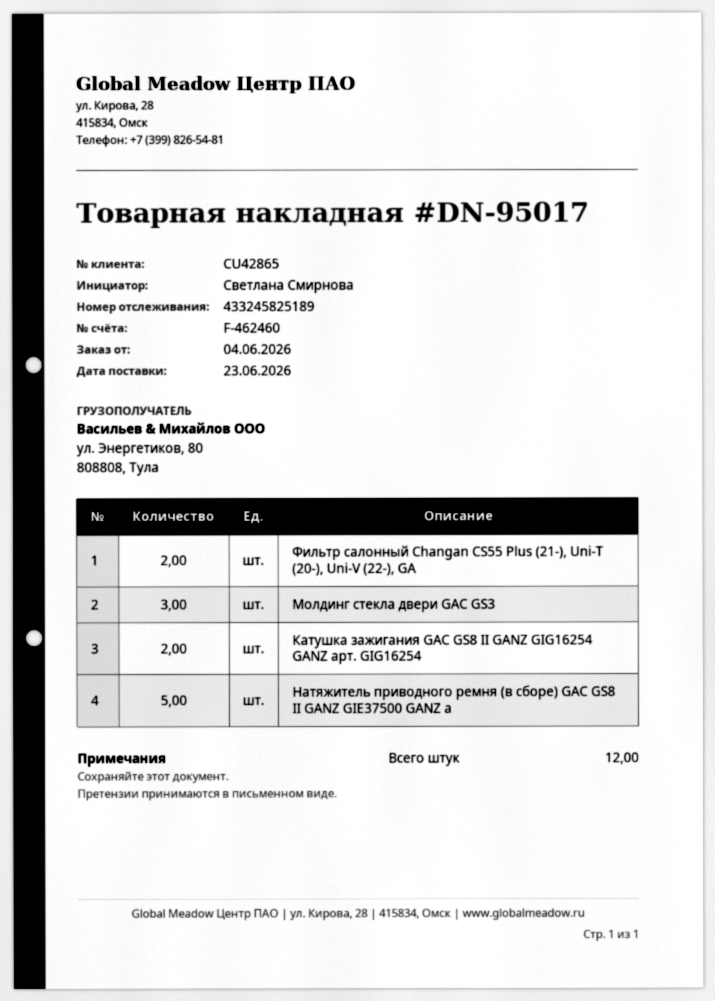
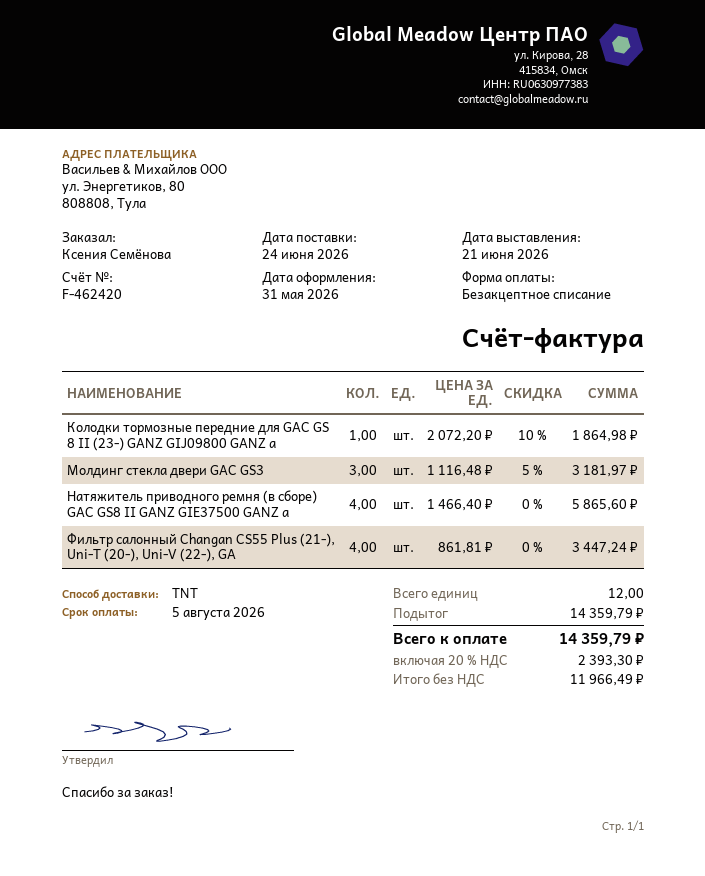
order date: 2026-06-04 -> 2026-05-31
delivery date: 2026-06-23 -> 2026-06-24
invoice number: F-462460 -> F-462420
ordered by: Светлана Смирнова -> Ксения Семёнова
Фильтр салонный Changan CS55 Plus (21-), Uni-T (20-), Uni-V (22-), GA: 2 -> 4
Катушка зажигания GAC GS8 II GANZ GIG16254 GANZ арт. GIG16254: 2 -> none
Натяжитель приводного ремня (в сборе) GAC GS8 II GANZ GIE37500 GANZ а: 5 -> 4
Колодки тормозные передние для GAC GS 8 II (23-) GANZ GIJ09800 GANZ а: none -> 1

